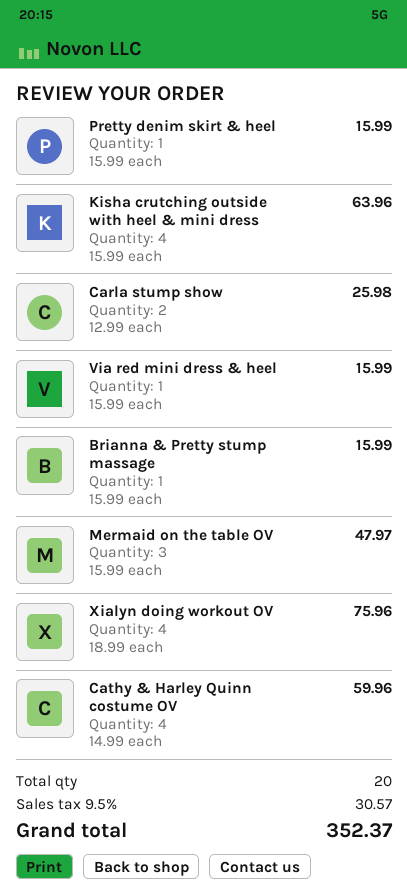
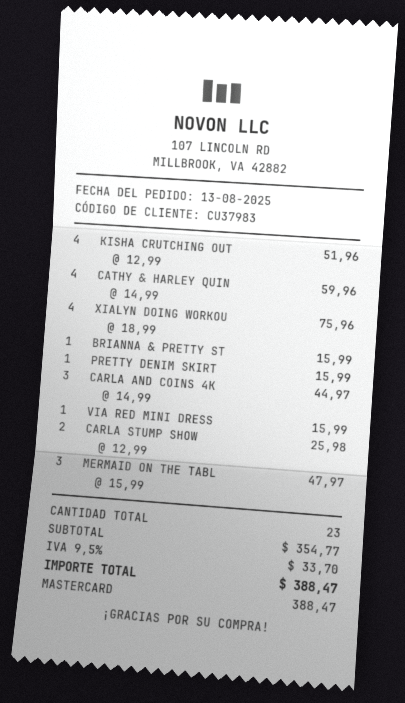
Kisha crutching outside with heel & mini dress: 4 x 15.99 = 63.96 -> 4 x 12.99 = 51.96
CARLA AND COINS 4K: none -> 3 x 14.99 = 44.97
total quantity: 20 -> 23
tax: 9.5% = 30.57 -> 9.5% = 33.70
total: 352.37 -> 388.47

